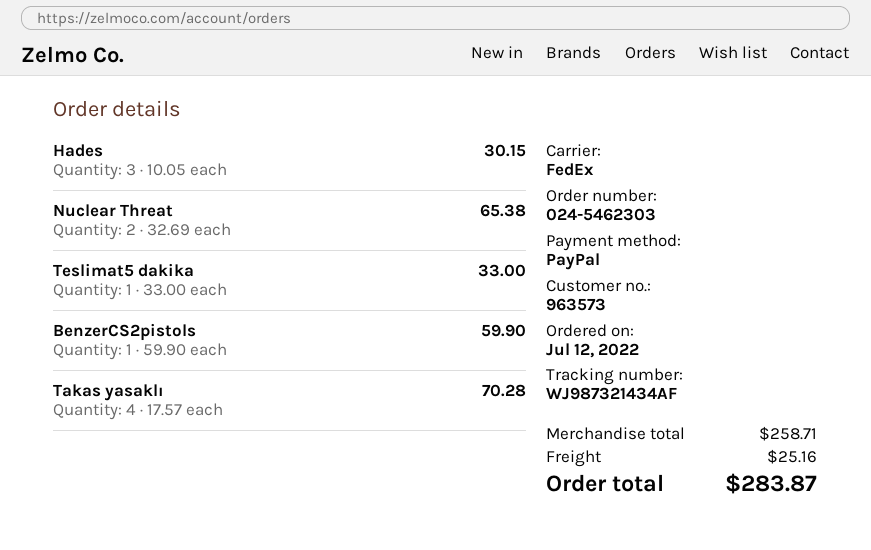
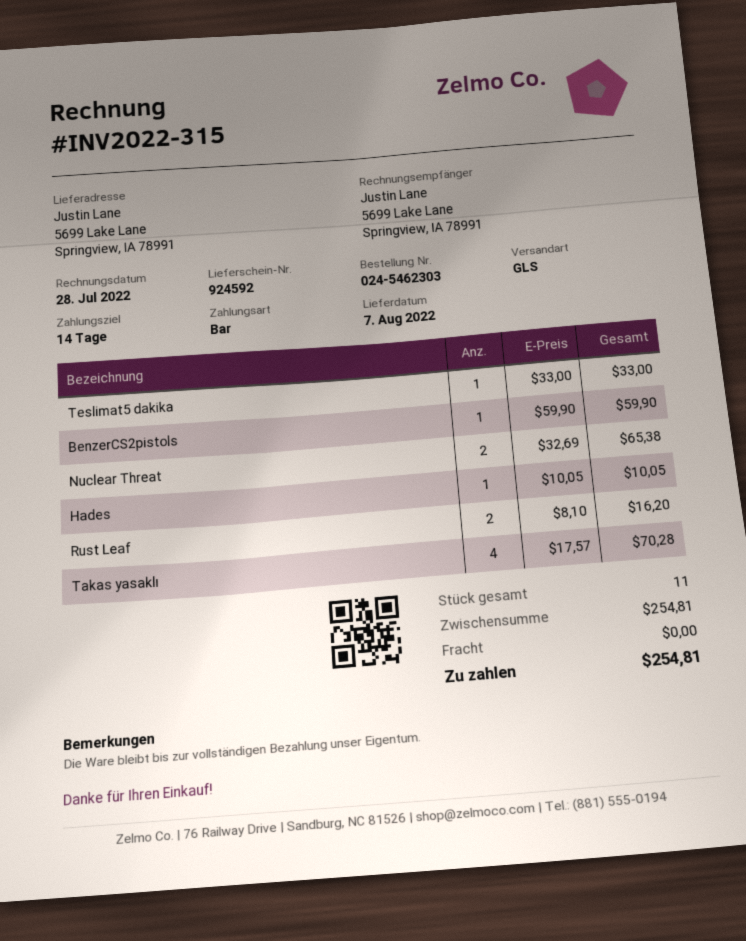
payment method: PayPal -> cash
shipping method: FedEx -> GLS
Hades: 3 x 10.05 = 30.15 -> 1 x 10.05 = 10.05
Rust Leaf: none -> 2 x 8.10 = 16.20
subtotal: 258.71 -> 254.81
shipping: 25.16 -> 0.00
total: 283.87 -> 254.81

